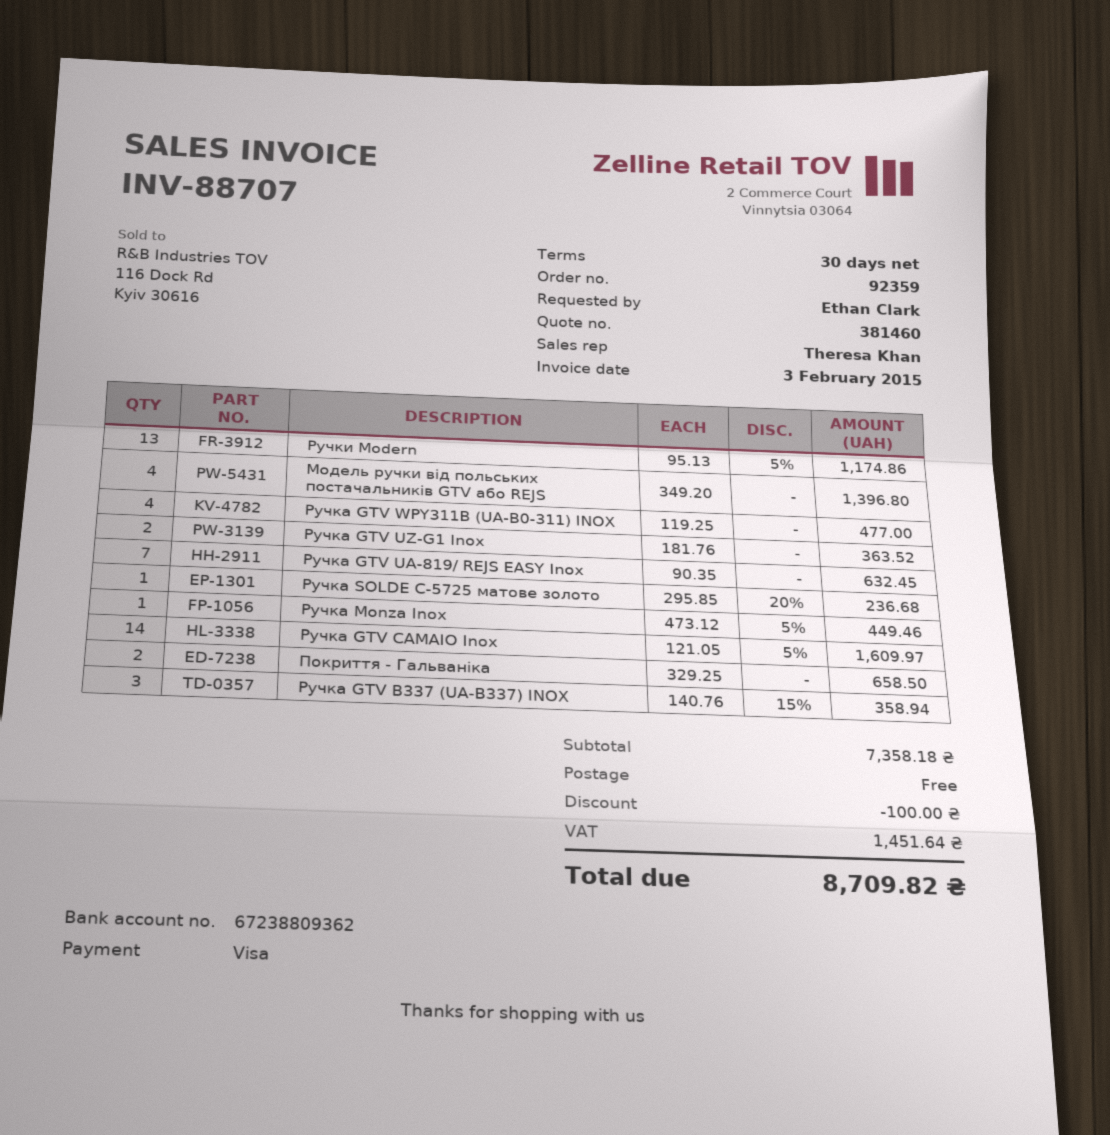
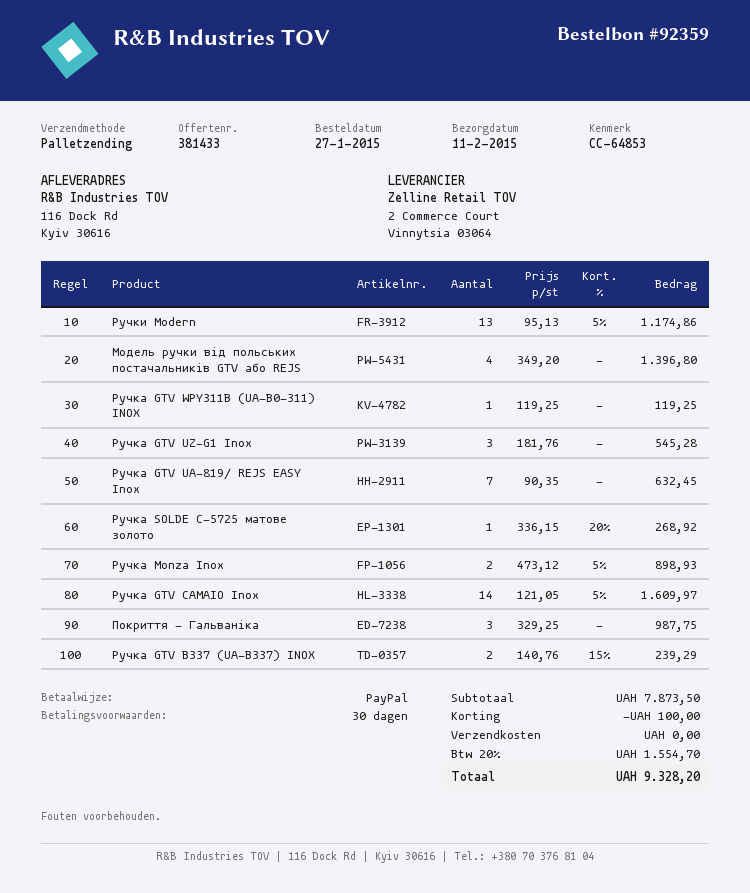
quote number: 381460 -> 381433
payment method: Visa -> PayPal
Ручка GTV WPY311B (UA-B0-311) INOX: 4 x 119.25 = 477.00 -> 1 x 119.25 = 119.25
Ручка GTV UZ-G1 Inox: 2 x 181.76 = 363.52 -> 3 x 181.76 = 545.28
Ручка SOLDE C-5725 матове золото: 1 x 295.85 - 20% = 236.68 -> 1 x 336.15 - 20% = 268.92
Ручка Monza Inox: 1 x 473.12 - 5% = 449.46 -> 2 x 473.12 - 5% = 898.93
Покриття - Гальваніка: 2 x 329.25 = 658.50 -> 3 x 329.25 = 987.75
Ручка GTV B337 (UA-B337) INOX: 3 x 140.76 - 15% = 358.94 -> 2 x 140.76 - 15% = 239.29
subtotal: 7358.18 -> 7873.50
tax: 1451.64 -> 1554.70
total: 8709.82 -> 9328.20

